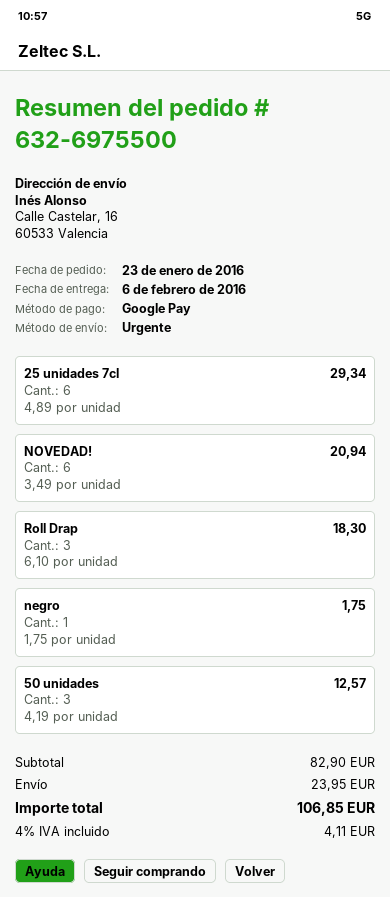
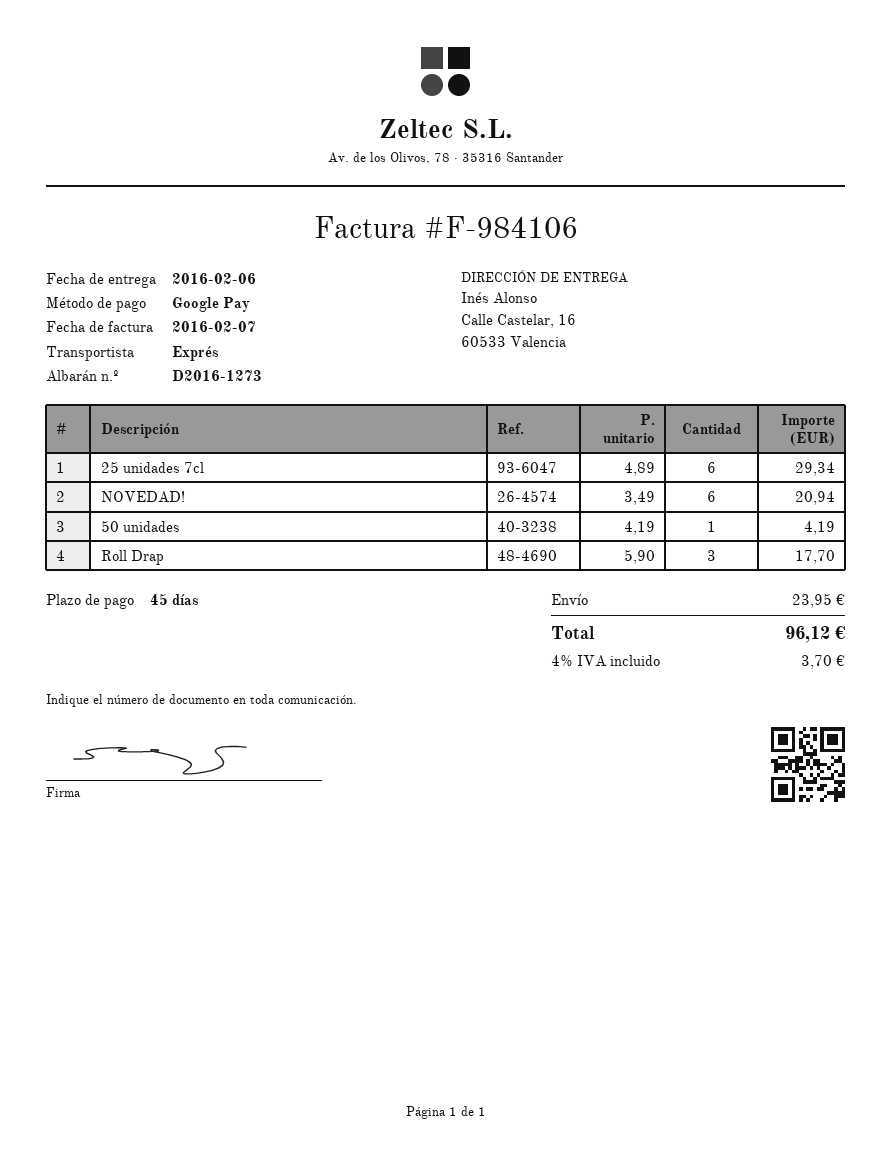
Roll Drap: 3 x 6.10 = 18.30 -> 3 x 5.90 = 17.70
negro: 1 x 1.75 = 1.75 -> none
50 unidades: 3 x 4.19 = 12.57 -> 1 x 4.19 = 4.19
tax: 4% = 4.11 -> 4% = 3.70
total: 106.85 -> 96.12

